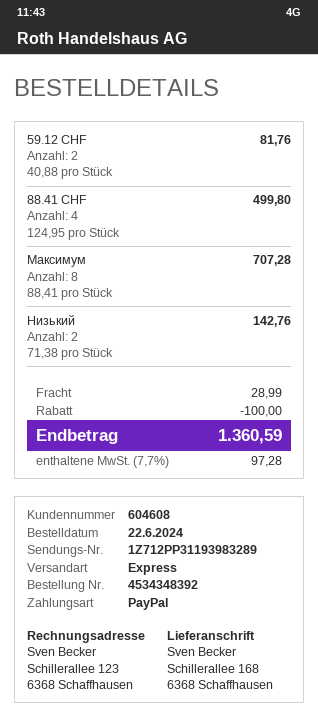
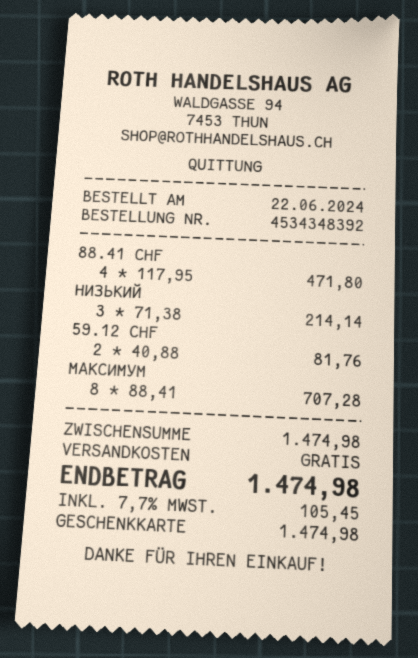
payment method: PayPal -> gift card
88.41 CHF: 4 x 124.95 = 499.80 -> 4 x 117.95 = 471.80
Низький: 2 x 71.38 = 142.76 -> 3 x 71.38 = 214.14
discount: 100.00 -> none
shipping: 28.99 -> 0.00
tax: 7.7% = 97.28 -> 7.7% = 105.45
total: 1360.59 -> 1474.98

